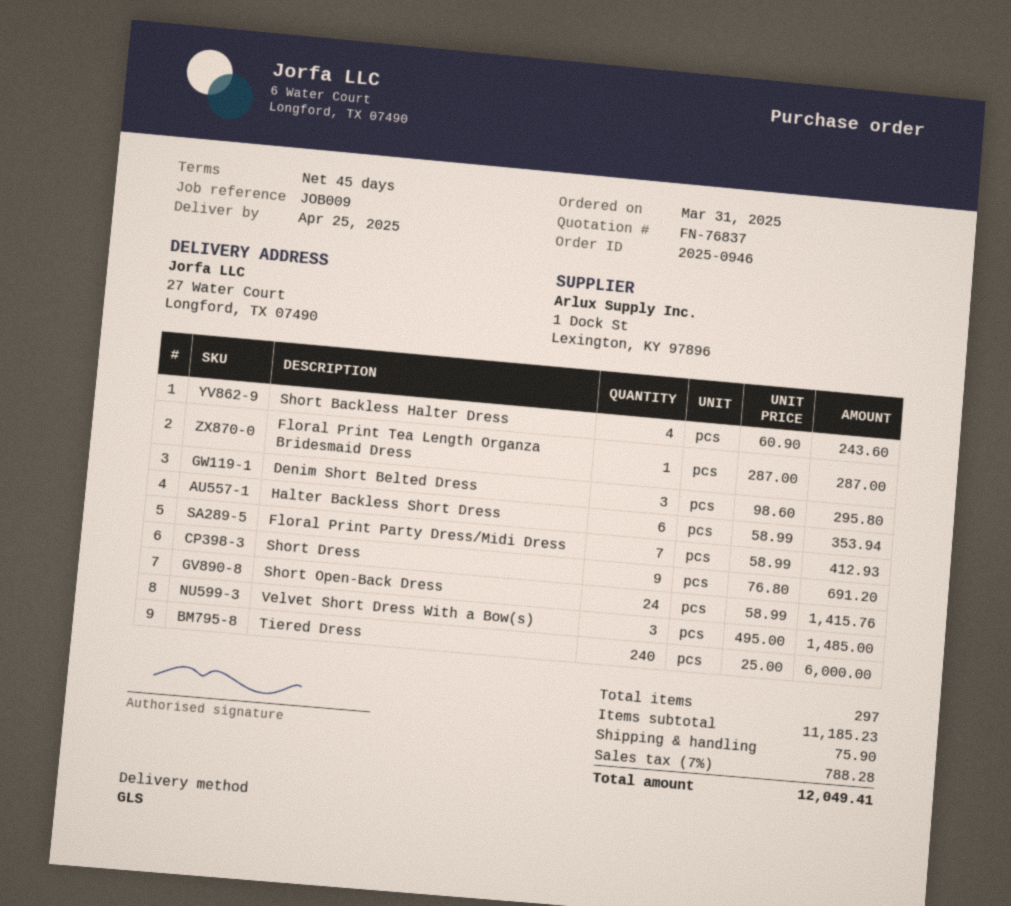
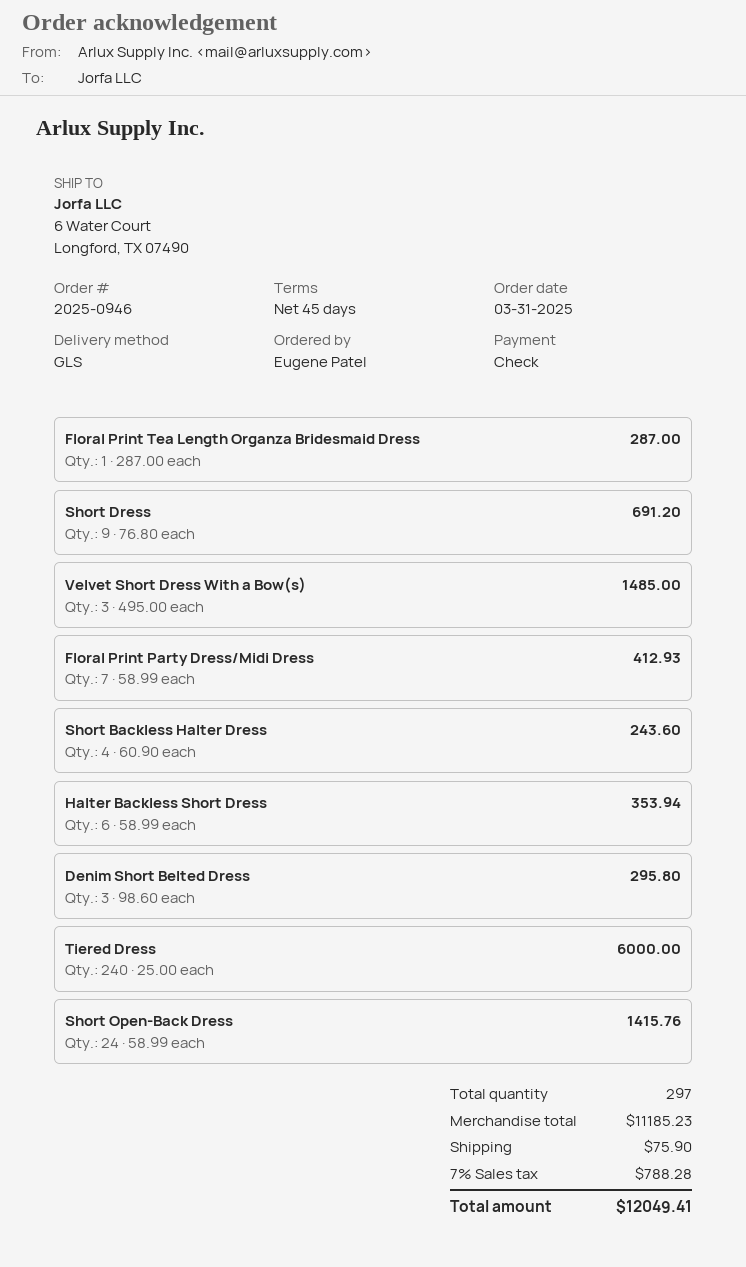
ship to: 27 Water Court, Longford, TX 07490 -> 6 Water Court, Longford, TX 07490

